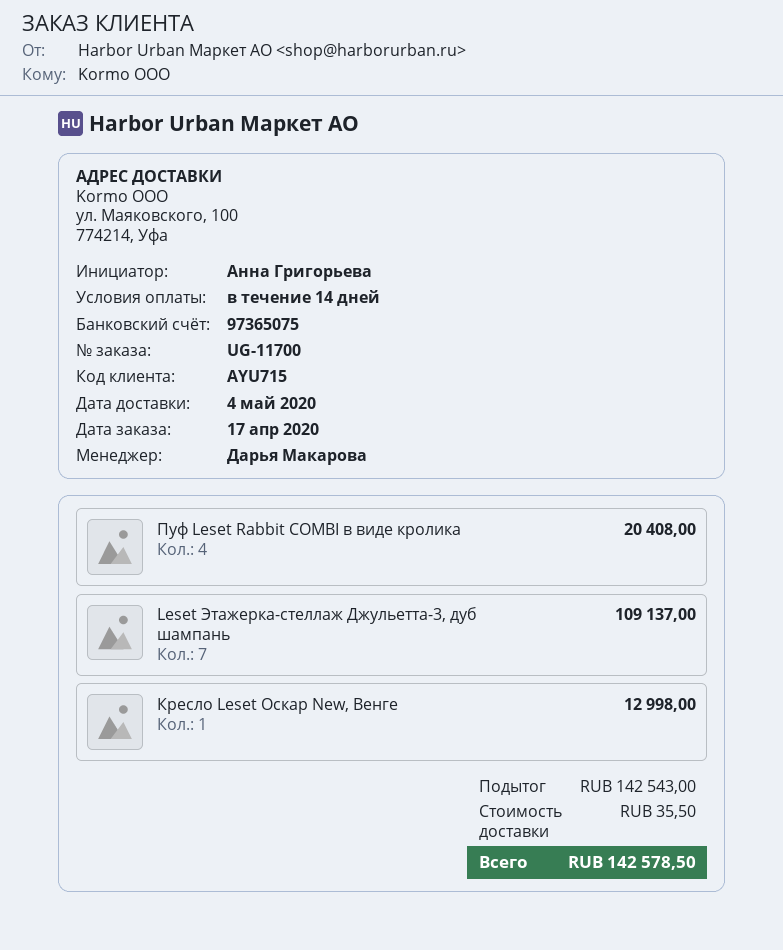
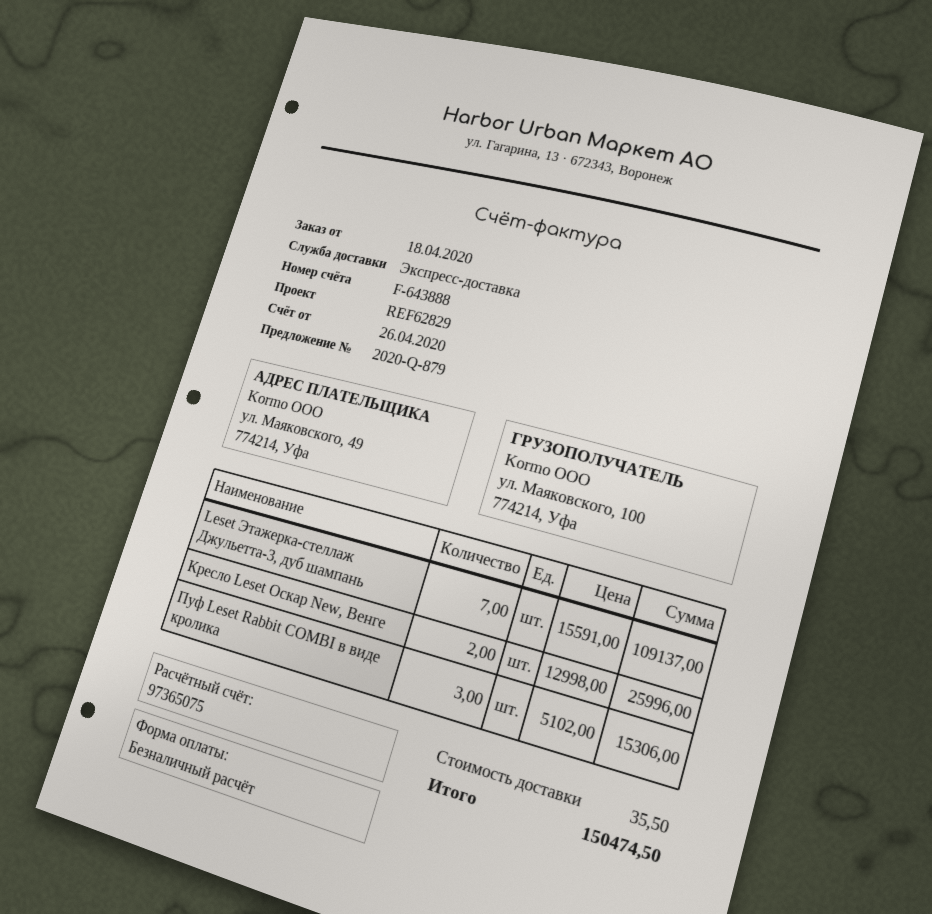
order date: 2020-04-17 -> 2020-04-18
Пуф Leset Rabbit COMBI в виде кролика: 4 for 20408.00 -> 3 for 15306.00
Кресло Leset Оскар New, Венге: 1 for 12998.00 -> 2 for 25996.00
total: 142578.50 -> 150474.50

